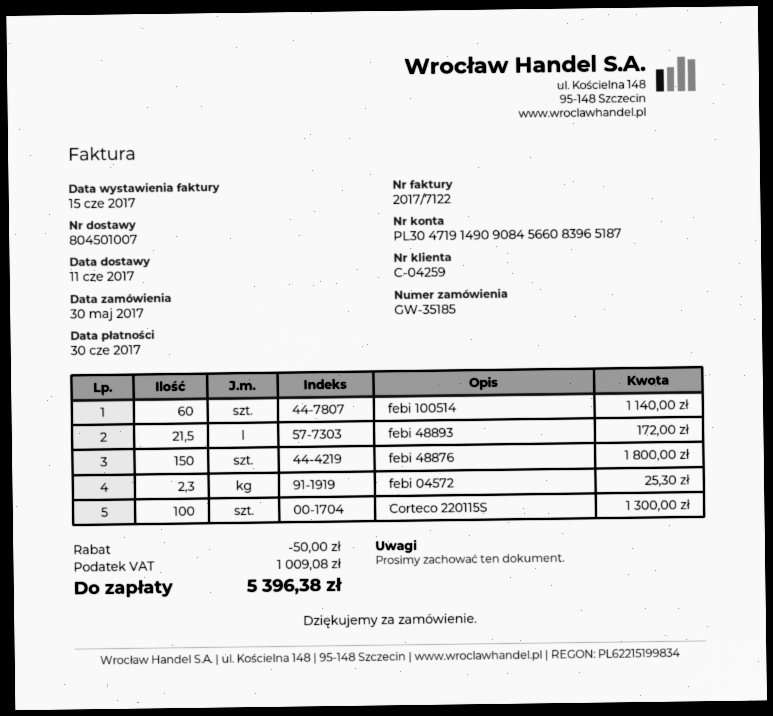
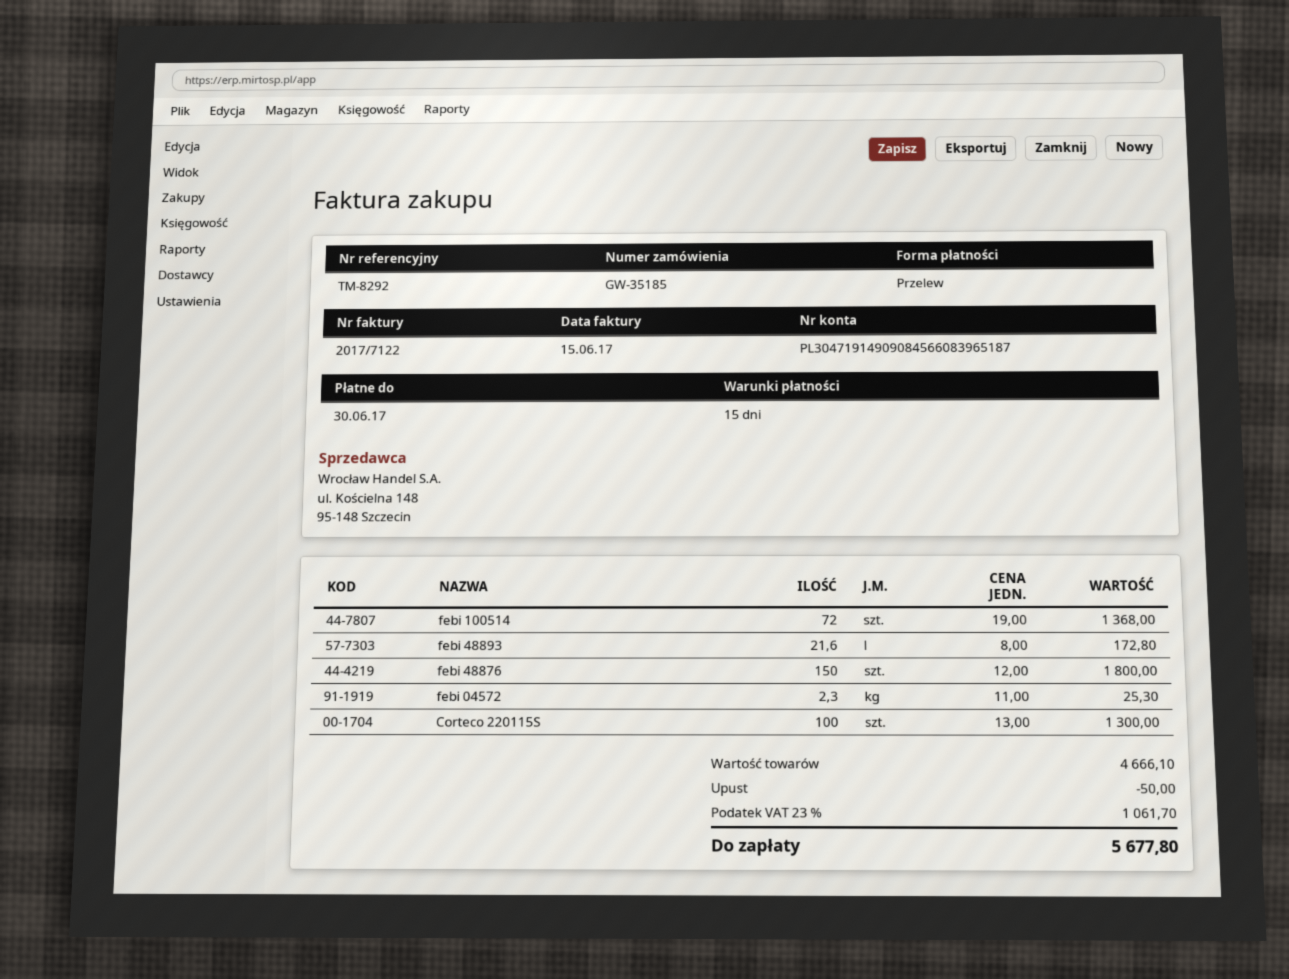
febi 100514: 60 for 1140.00 -> 72 for 1368.00
febi 48893: 21.5 for 172.00 -> 21.6 for 172.80
tax: 1009.08 -> 1061.70
total: 5396.38 -> 5677.80

